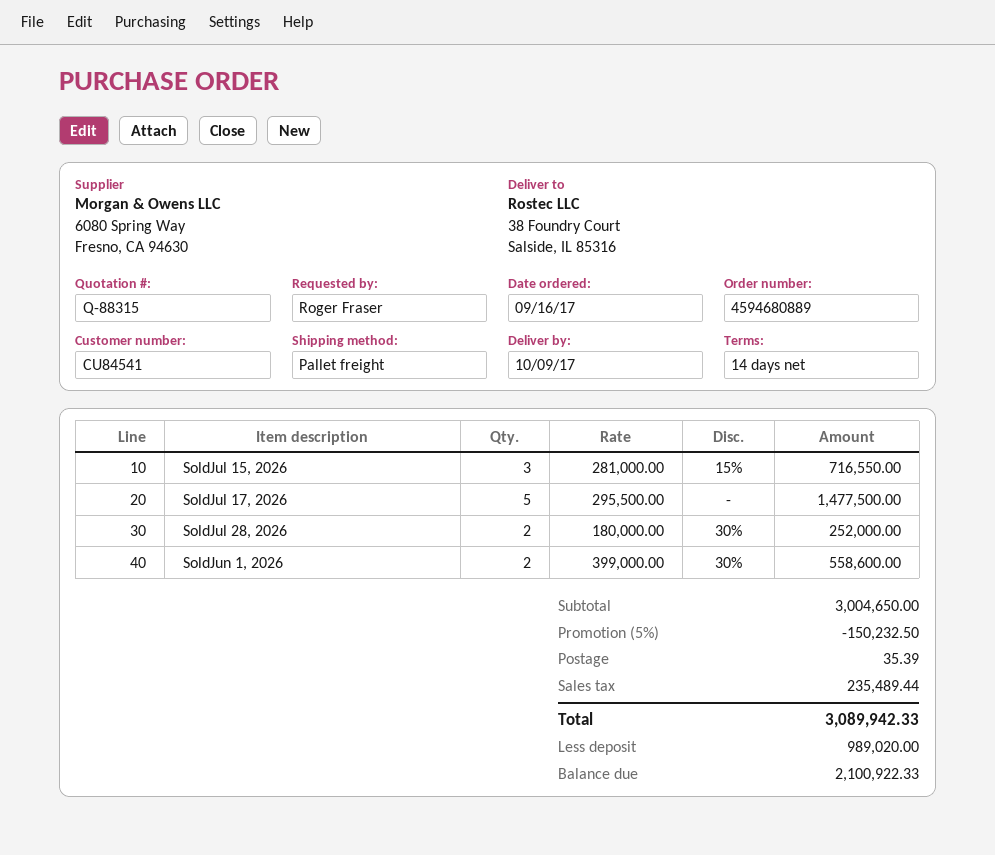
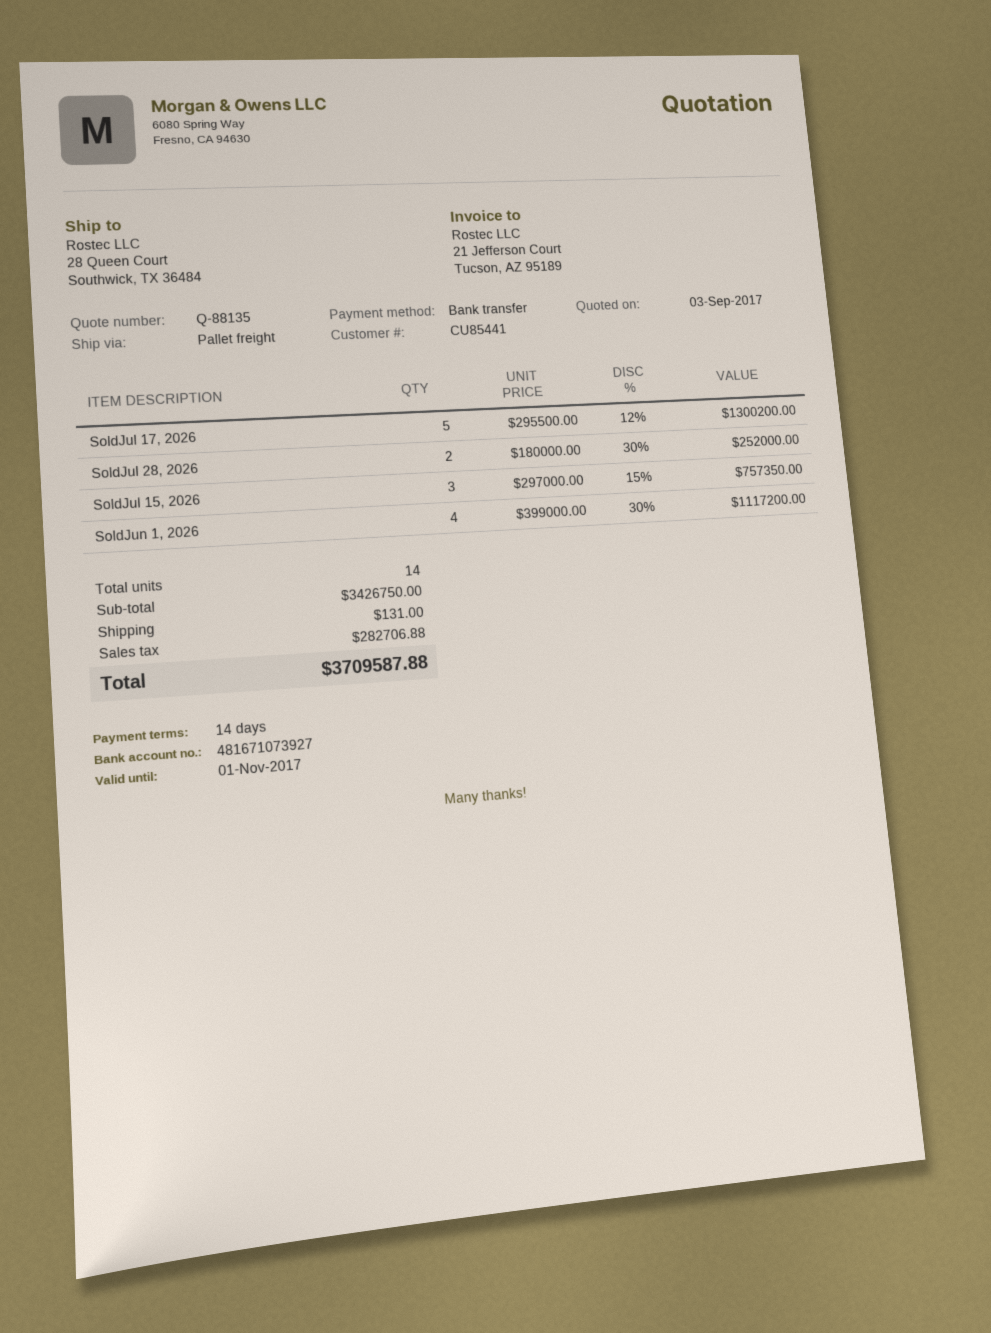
quote number: Q-88315 -> Q-88135
customer number: CU84541 -> CU85441
ship to: 38 Foundry Court, Salside, IL 85316 -> 28 Queen Court, Southwick, TX 36484
SoldJul 15, 2026: 3 x 281000.00 - 15% = 716550.00 -> 3 x 297000.00 - 15% = 757350.00
SoldJul 17, 2026: 5 x 295500.00 = 1477500.00 -> 5 x 295500.00 - 12% = 1300200.00
SoldJun 1, 2026: 2 x 399000.00 - 30% = 558600.00 -> 4 x 399000.00 - 30% = 1117200.00
subtotal: 3004650.00 -> 3426750.00
discount: 5% = 150232.50 -> none
shipping: 35.39 -> 131.00
tax: 235489.44 -> 282706.88
total: 3089942.33 -> 3709587.88

